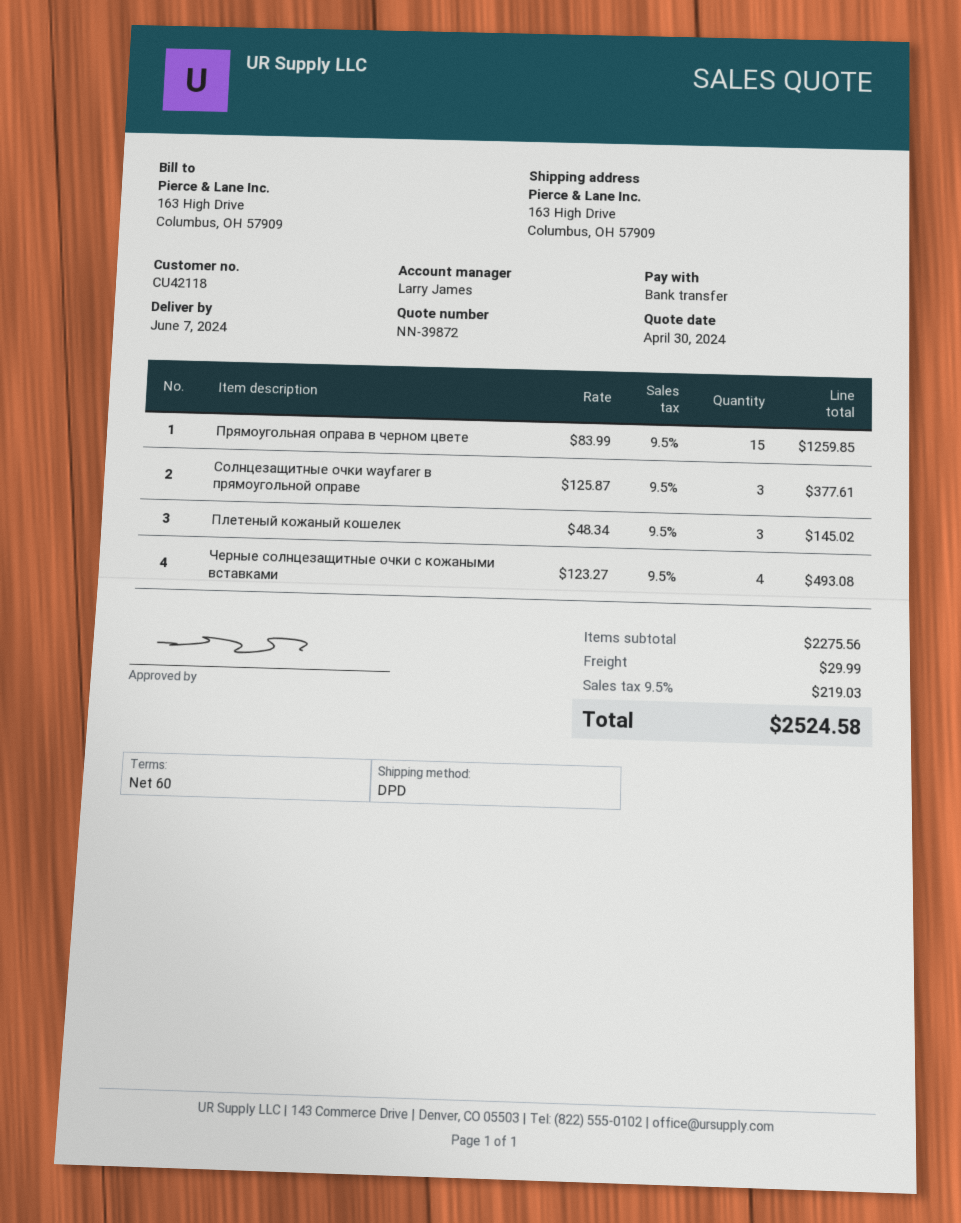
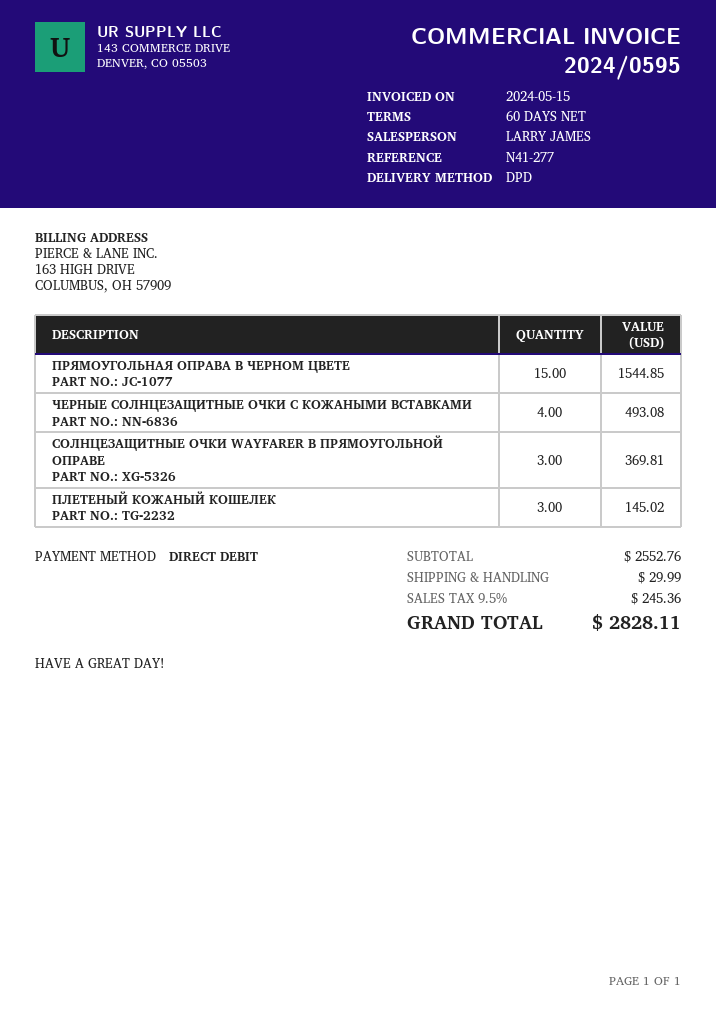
payment method: bank transfer -> direct debit
Прямоугольная оправа в черном цвете: 15 for 1259.85 -> 15 for 1544.85
Солнцезащитные очки wayfarer в прямоугольной оправе: 3 for 377.61 -> 3 for 369.81
subtotal: 2275.56 -> 2552.76
tax: 9.5% = 219.03 -> 9.5% = 245.36
total: 2524.58 -> 2828.11

